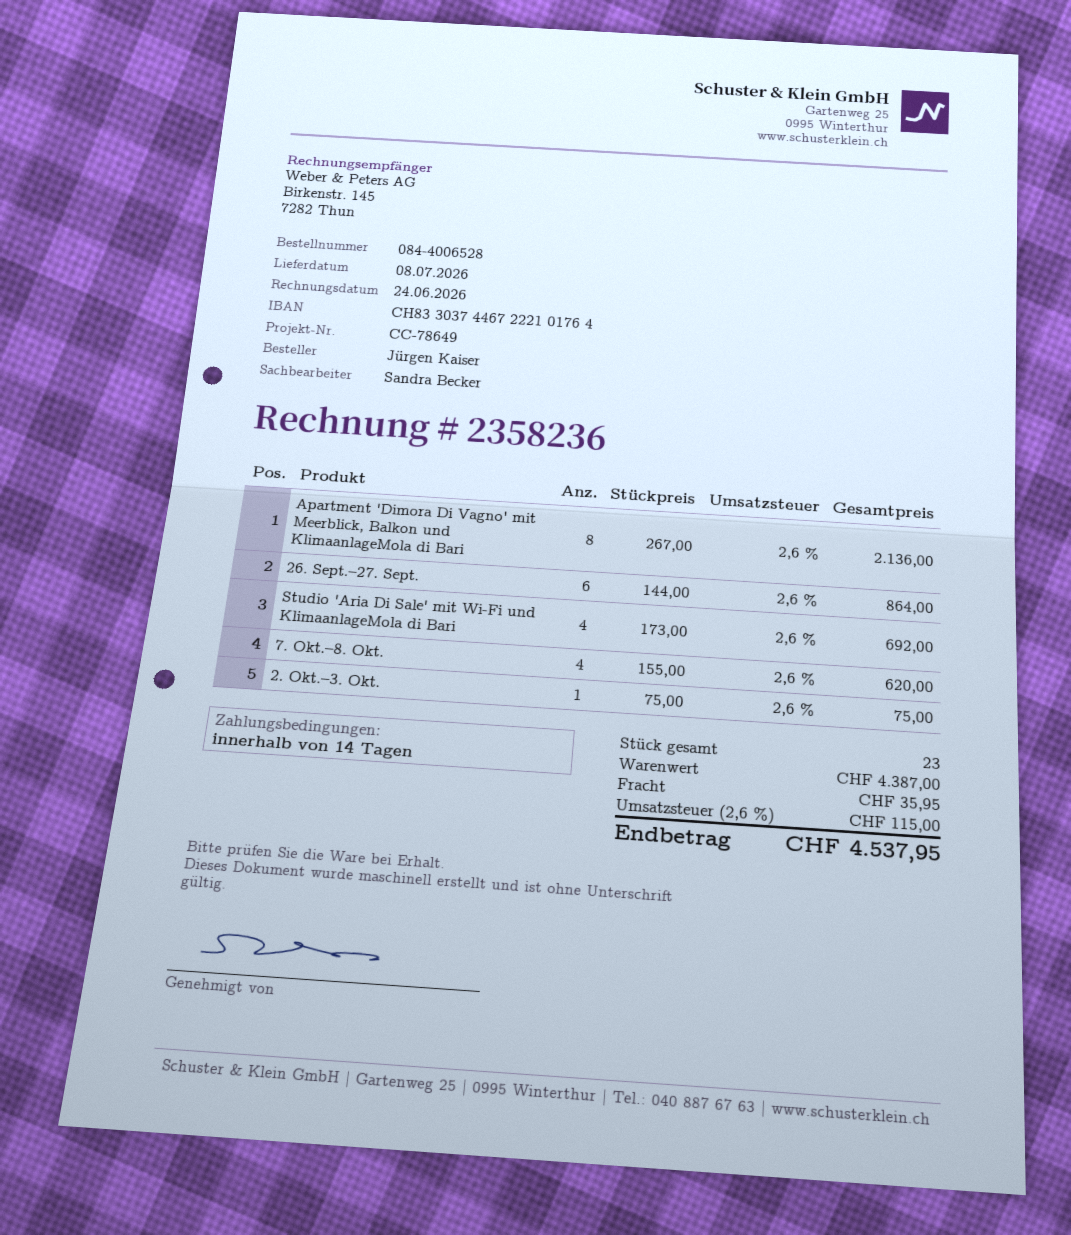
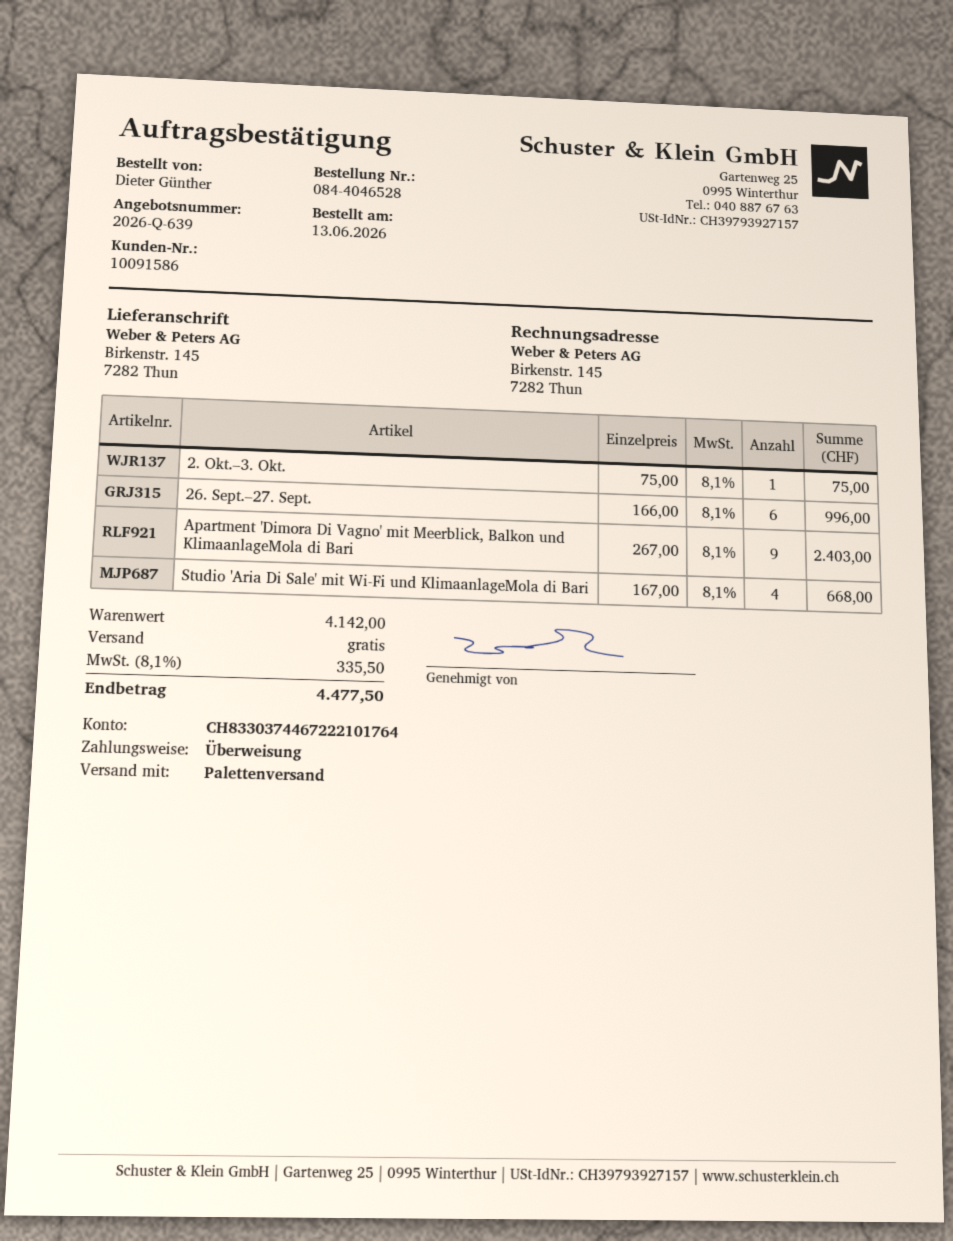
order number: 084-4006528 -> 084-4046528
ordered by: Jürgen Kaiser -> Dieter Günther
Apartment 'Dimora Di Vagno' mit Meerblick, Balkon und KlimaanlageMola di Bari: 8 x 267.00 = 2136.00 -> 9 x 267.00 = 2403.00
26. Sept.–27. Sept.: 6 x 144.00 = 864.00 -> 6 x 166.00 = 996.00
Studio 'Aria Di Sale' mit Wi-Fi und KlimaanlageMola di Bari: 4 x 173.00 = 692.00 -> 4 x 167.00 = 668.00
7. Okt.–8. Okt.: 4 x 155.00 = 620.00 -> none
subtotal: 4387.00 -> 4142.00
shipping: 35.95 -> 0.00
tax: 2.6% = 115.00 -> 8.1% = 335.50
total: 4537.95 -> 4477.50

